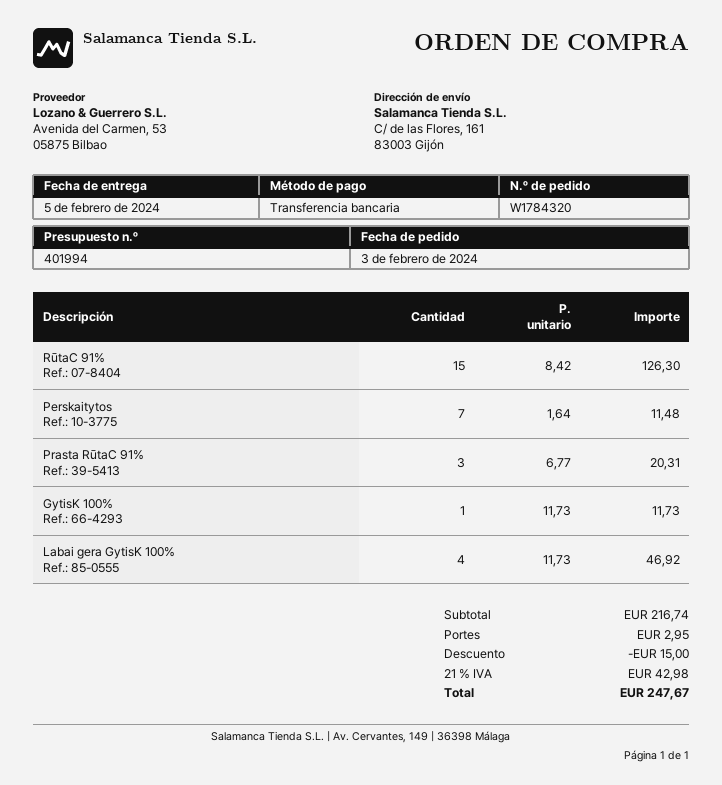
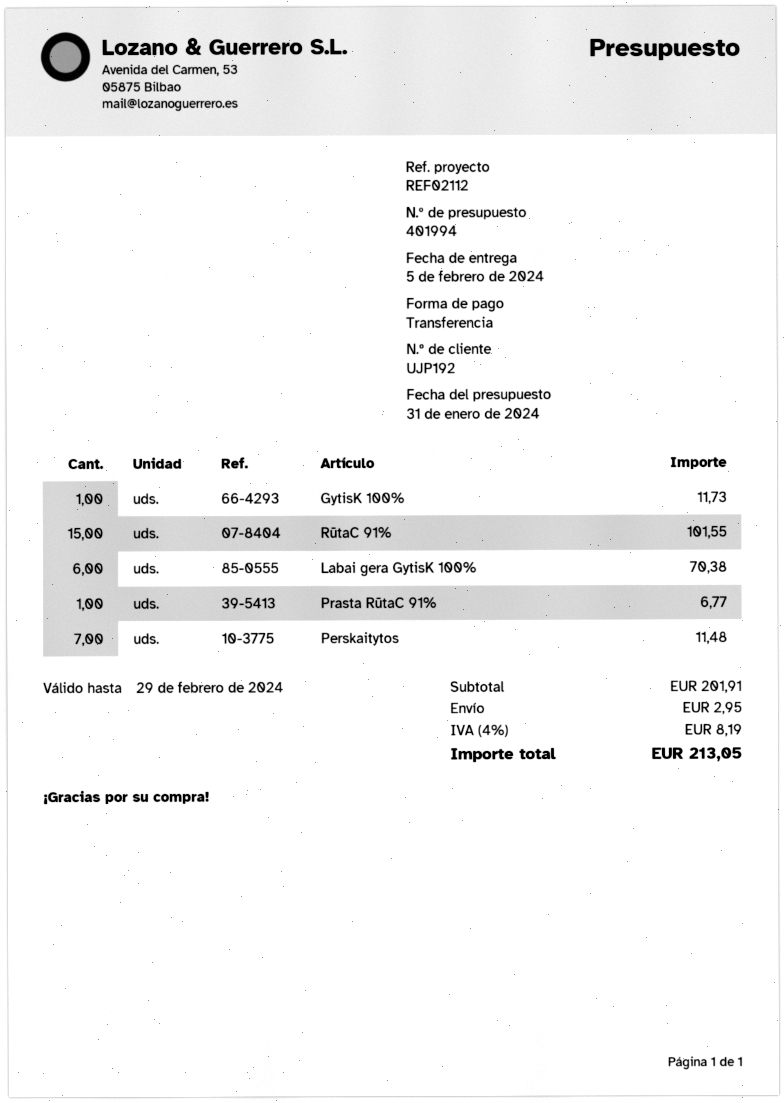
RūtaC 91%: 15 for 126.30 -> 15 for 101.55
Prasta RūtaC 91%: 3 for 20.31 -> 1 for 6.77
Labai gera GytisK 100%: 4 for 46.92 -> 6 for 70.38
subtotal: 216.74 -> 201.91
discount: 15.00 -> none
tax: 21% = 42.98 -> 4% = 8.19
total: 247.67 -> 213.05

